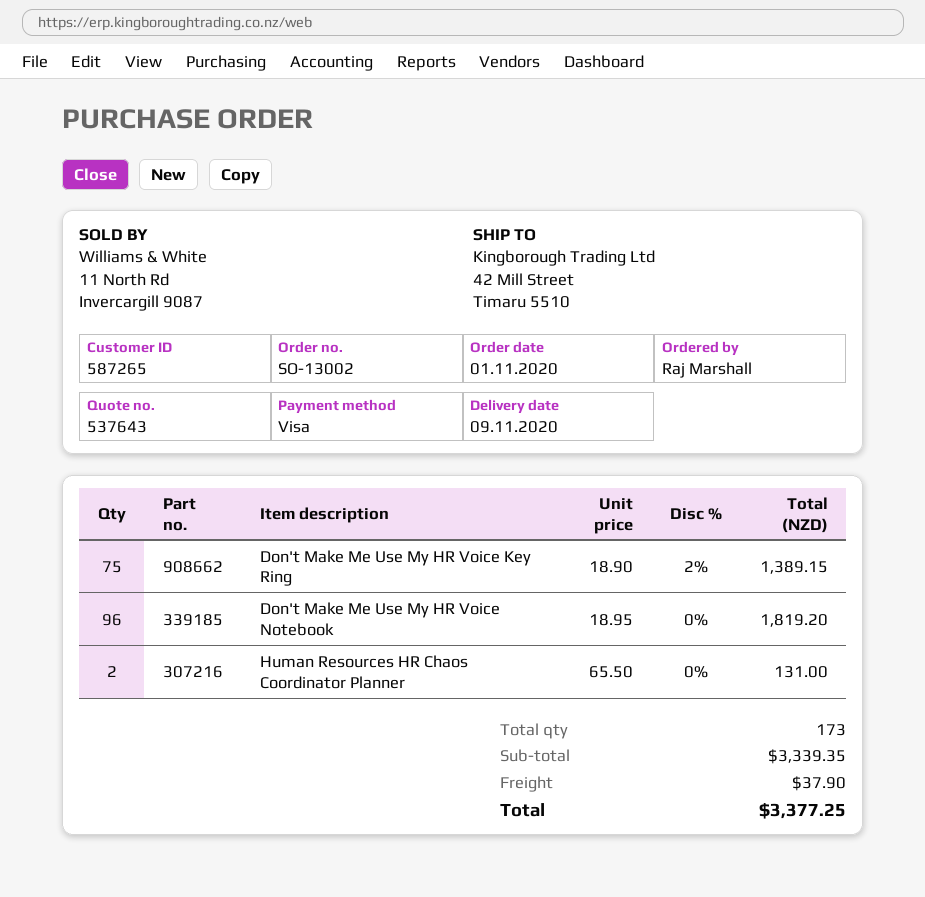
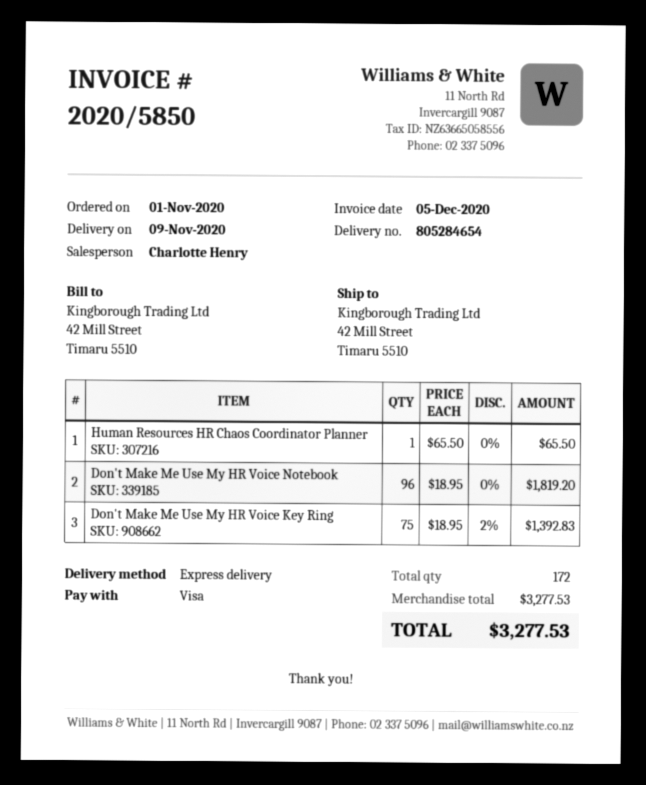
Don't Make Me Use My HR Voice Key Ring: 75 x 18.90 - 2% = 1389.15 -> 75 x 18.95 - 2% = 1392.83
Human Resources HR Chaos Coordinator Planner: 2 x 65.50 = 131.00 -> 1 x 65.50 = 65.50
total quantity: 173 -> 172
subtotal: 3339.35 -> 3277.53
shipping: 37.90 -> none
total: 3377.25 -> 3277.53

